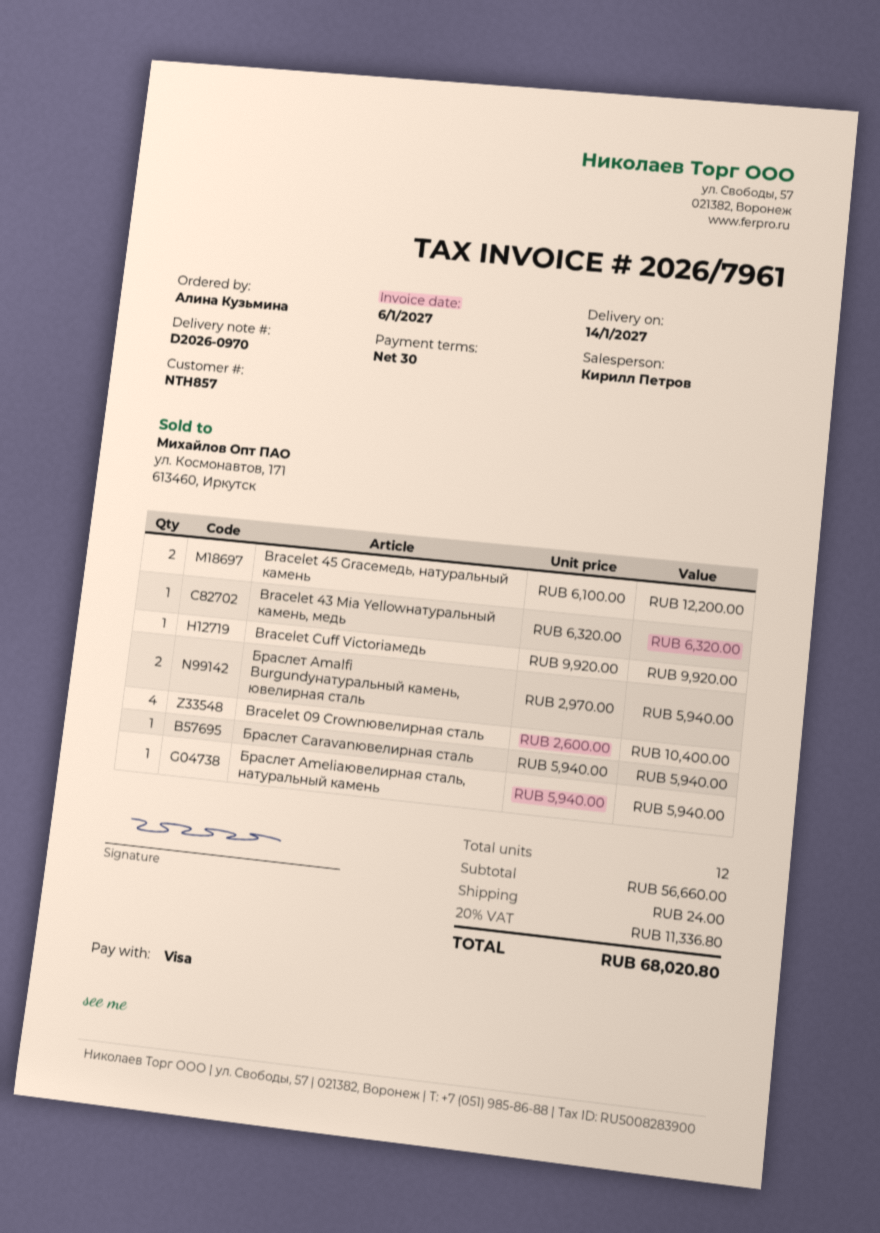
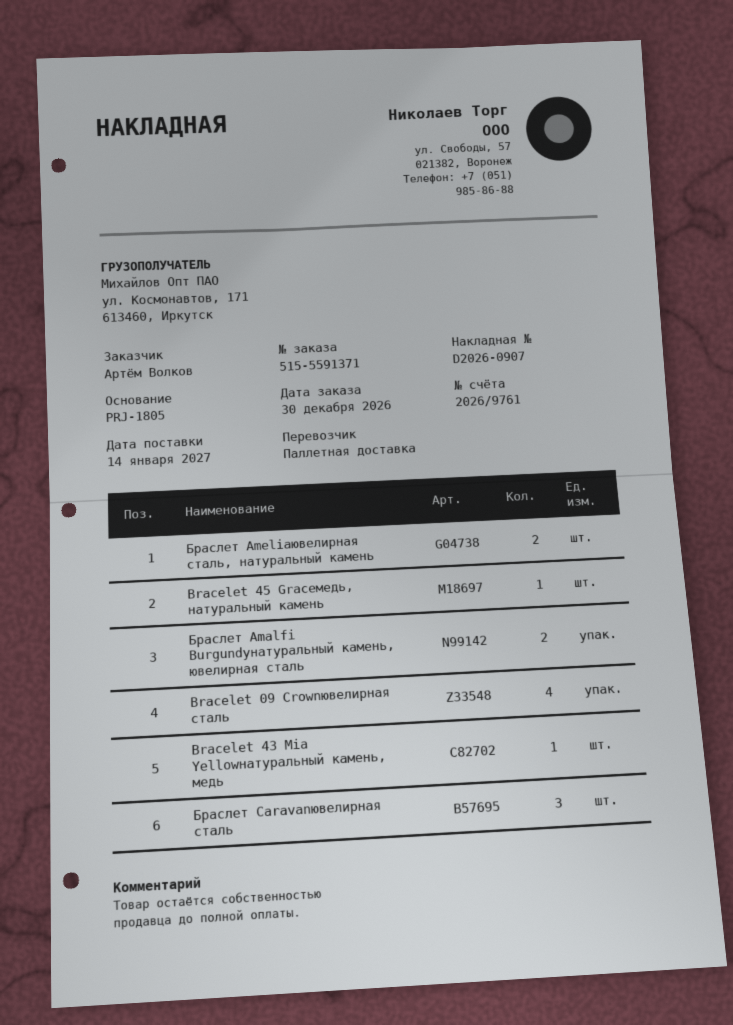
delivery note number: D2026-0970 -> D2026-0907
invoice number: 2026/7961 -> 2026/9761
ordered by: Алина Кузьмина -> Артём Волков
Bracelet 45 Graceмедь, натуральный камень: 2 -> 1
Bracelet Cuff Victoriaмедь: 1 -> none
Браслет Caravanювелирная сталь: 1 -> 3
Браслет Ameliaювелирная сталь, натуральный камень: 1 -> 2

